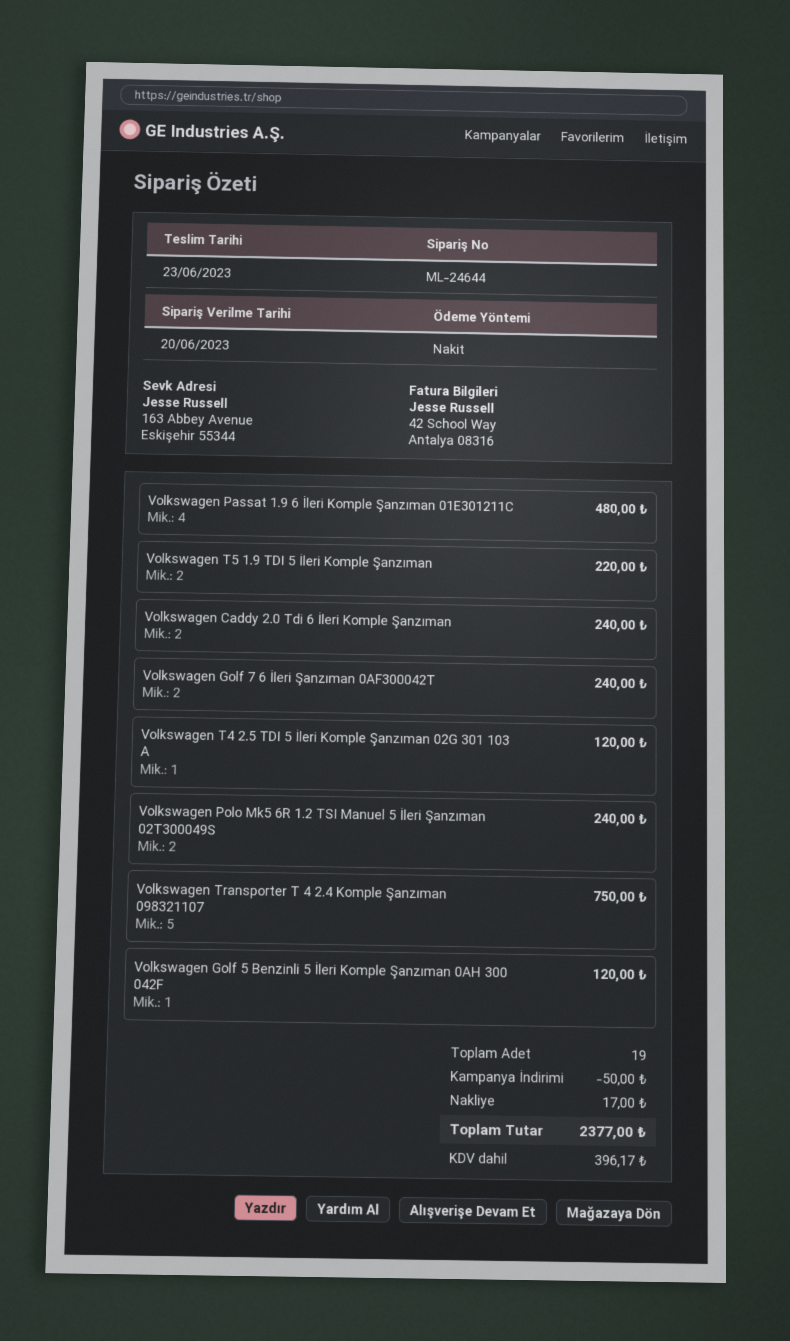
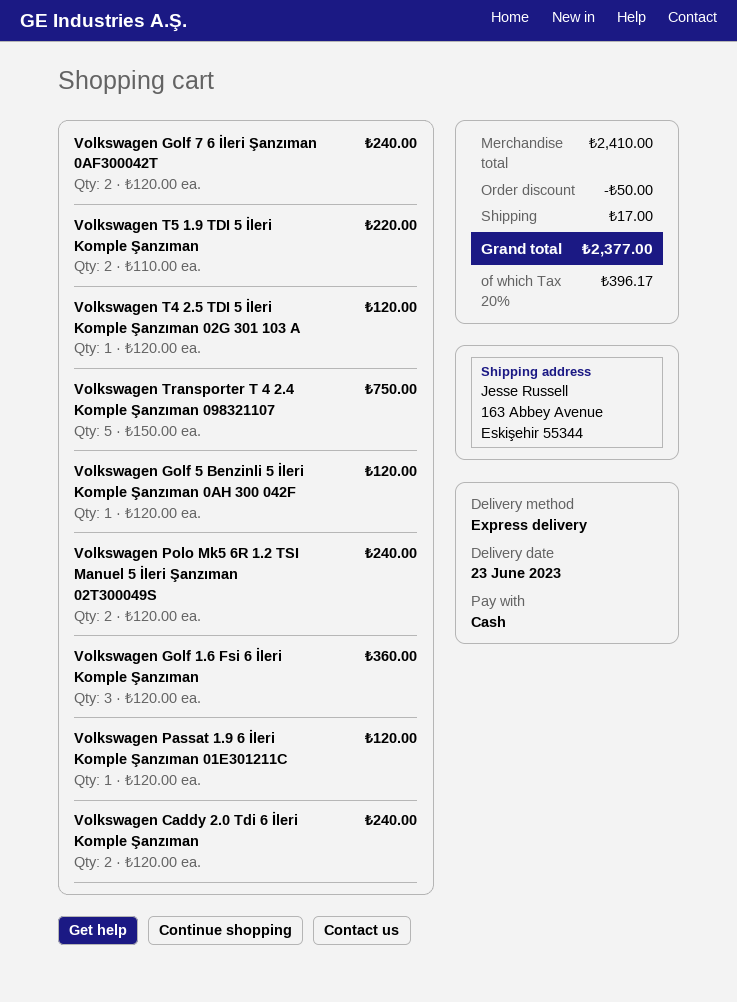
Volkswagen Passat 1.9 6 İleri Komple Şanzıman 01E301211C: 4 for 480.00 -> 1 for 120.00
Volkswagen Golf 1.6 Fsi 6 İleri Komple Şanzıman: none -> 3 for 360.00

